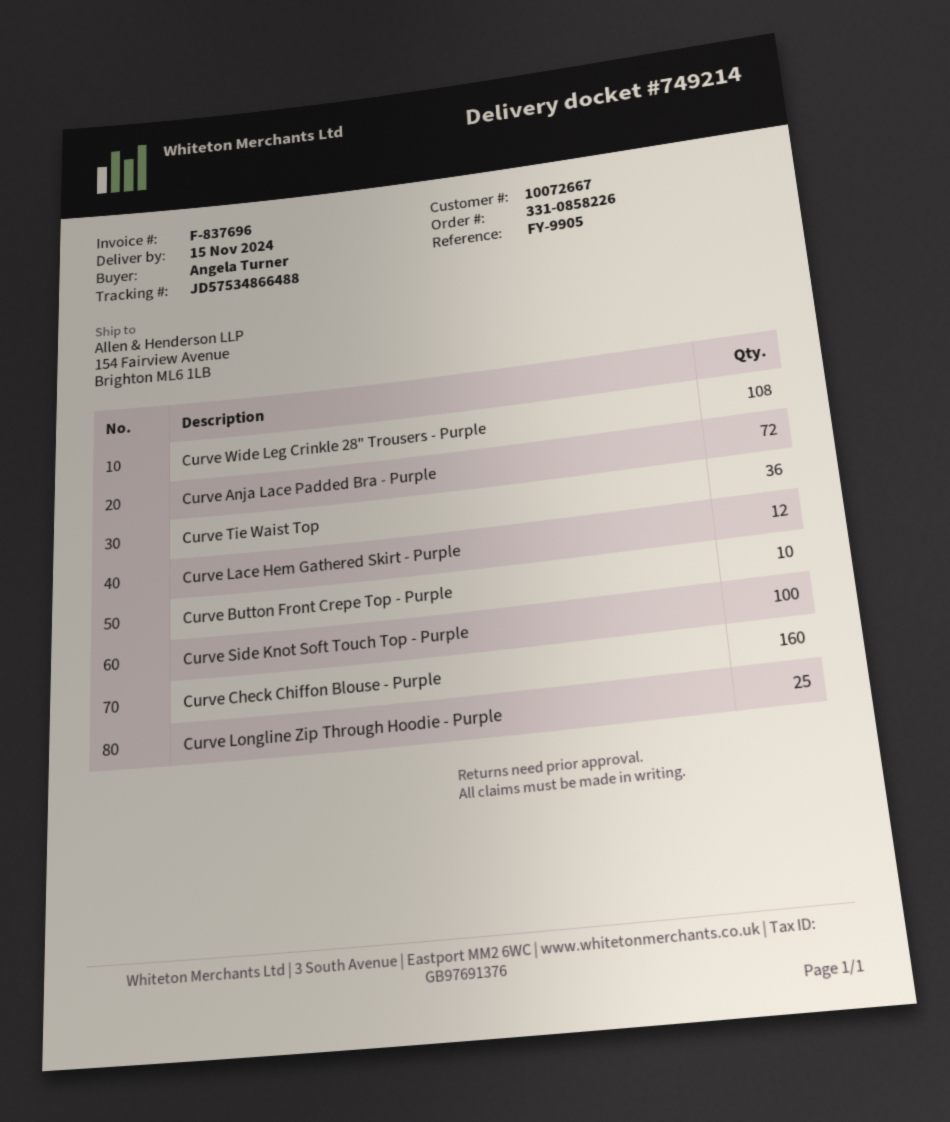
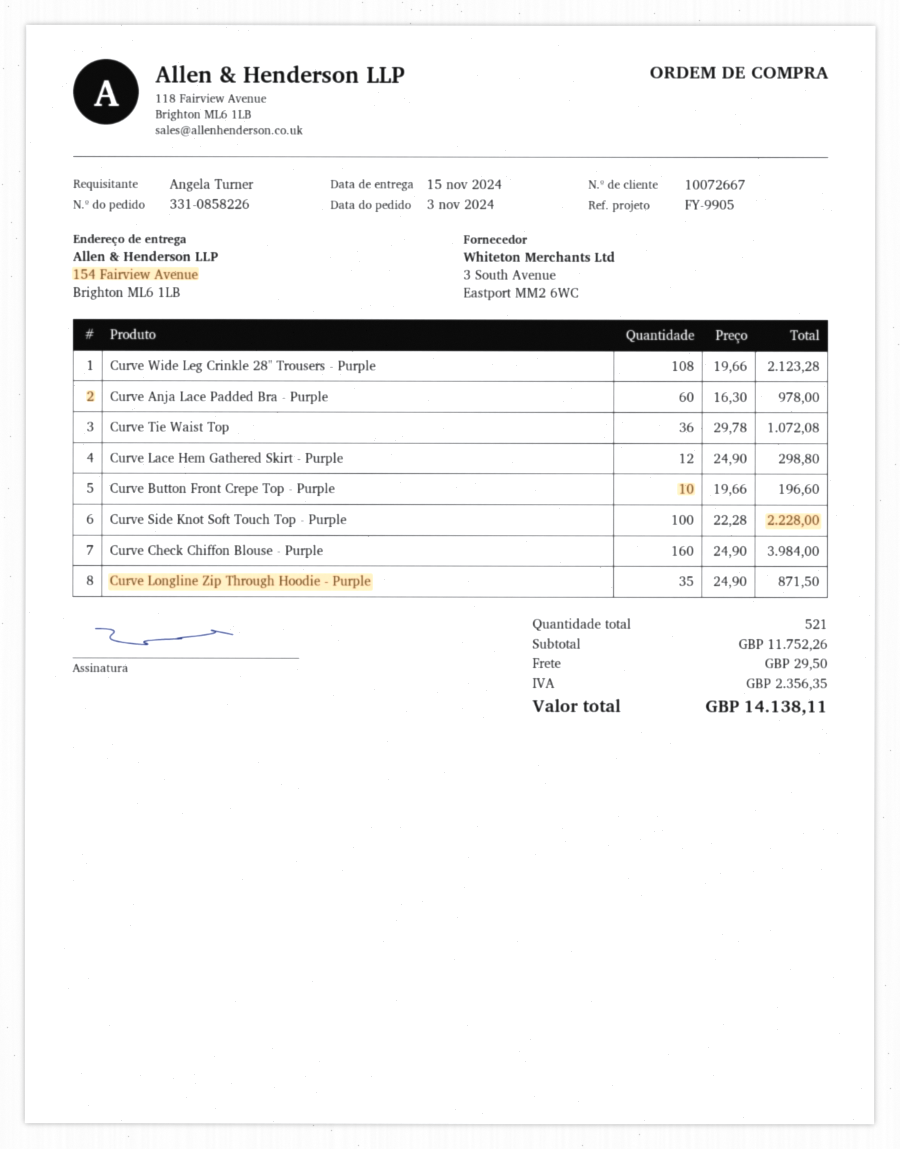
Curve Anja Lace Padded Bra - Purple: 72 -> 60
Curve Longline Zip Through Hoodie - Purple: 25 -> 35

